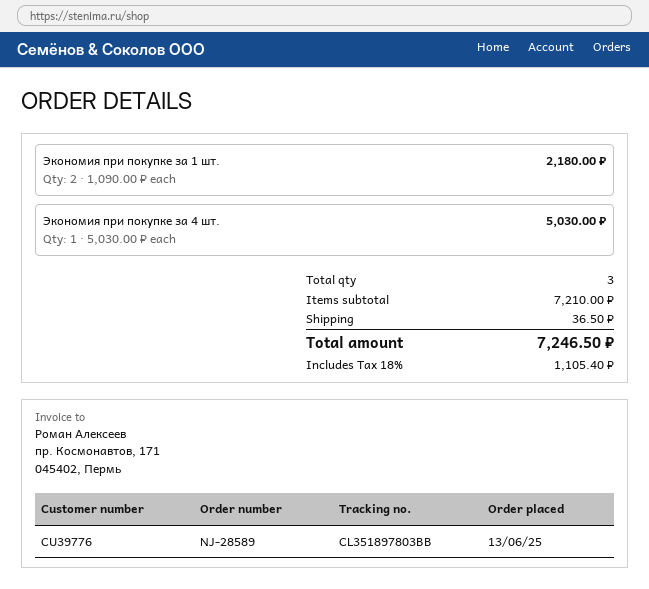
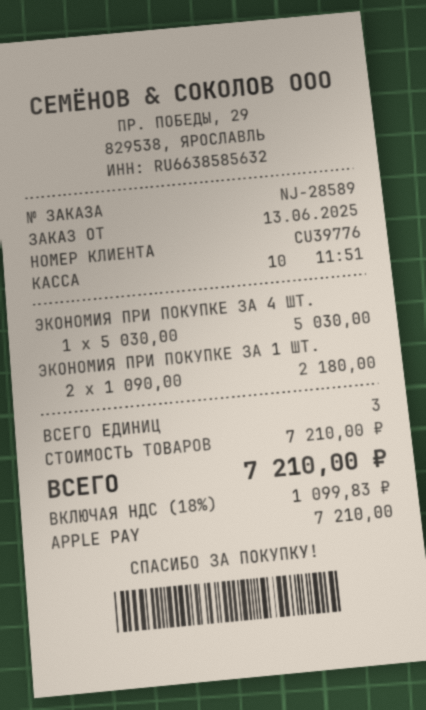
shipping: 36.50 -> none
tax: 18% = 1105.40 -> 18% = 1099.83
total: 7246.50 -> 7210.00

